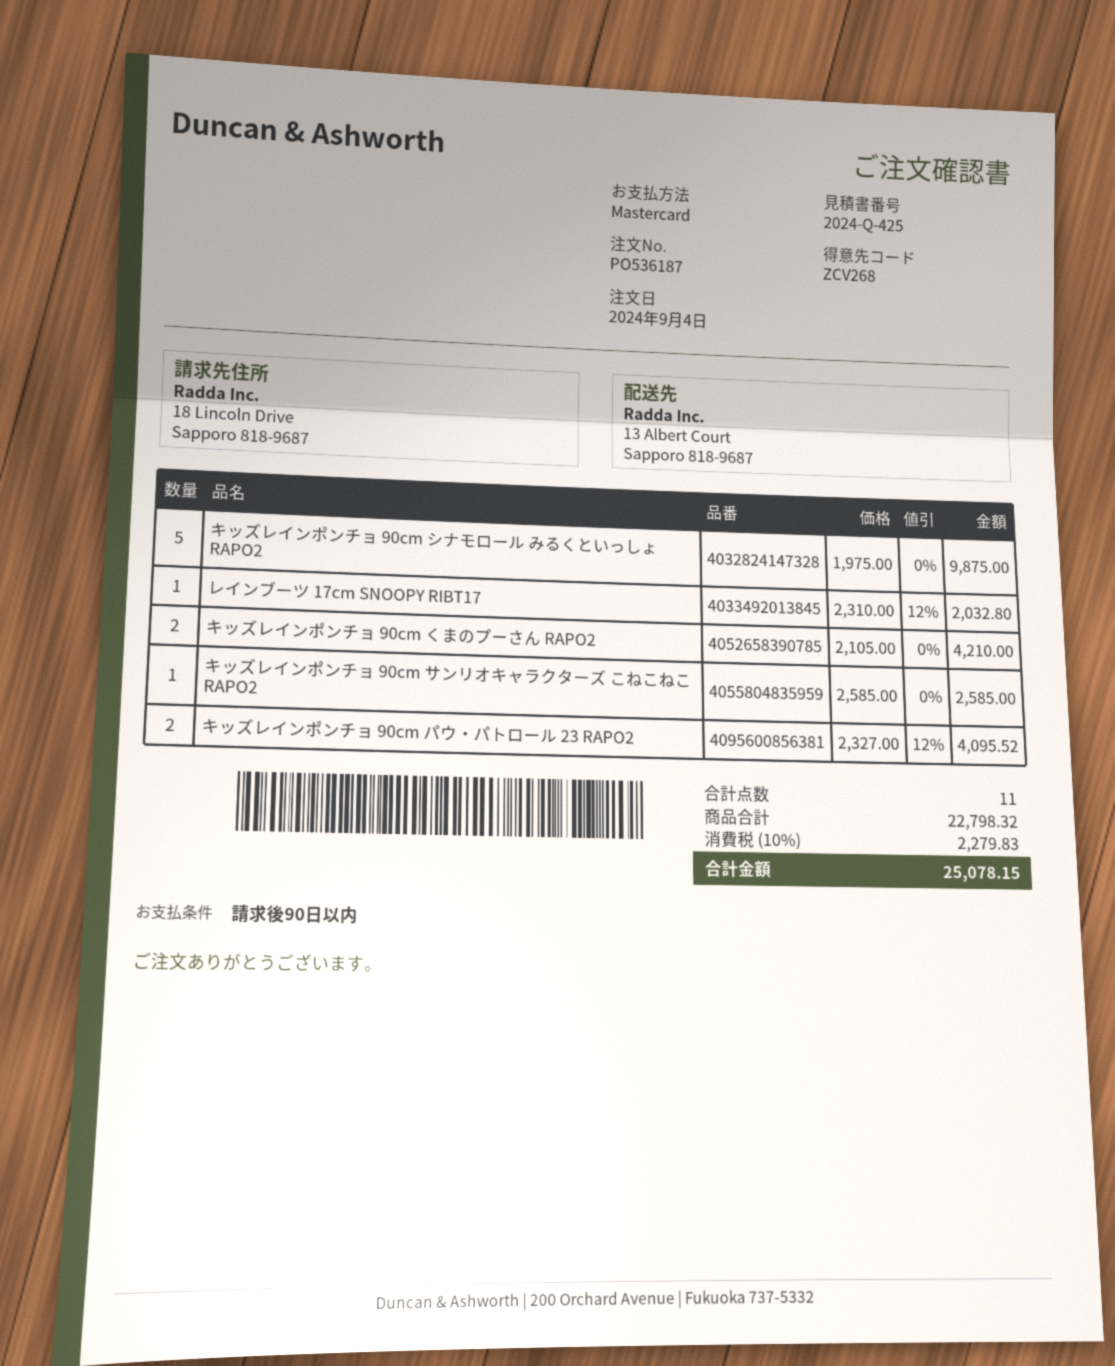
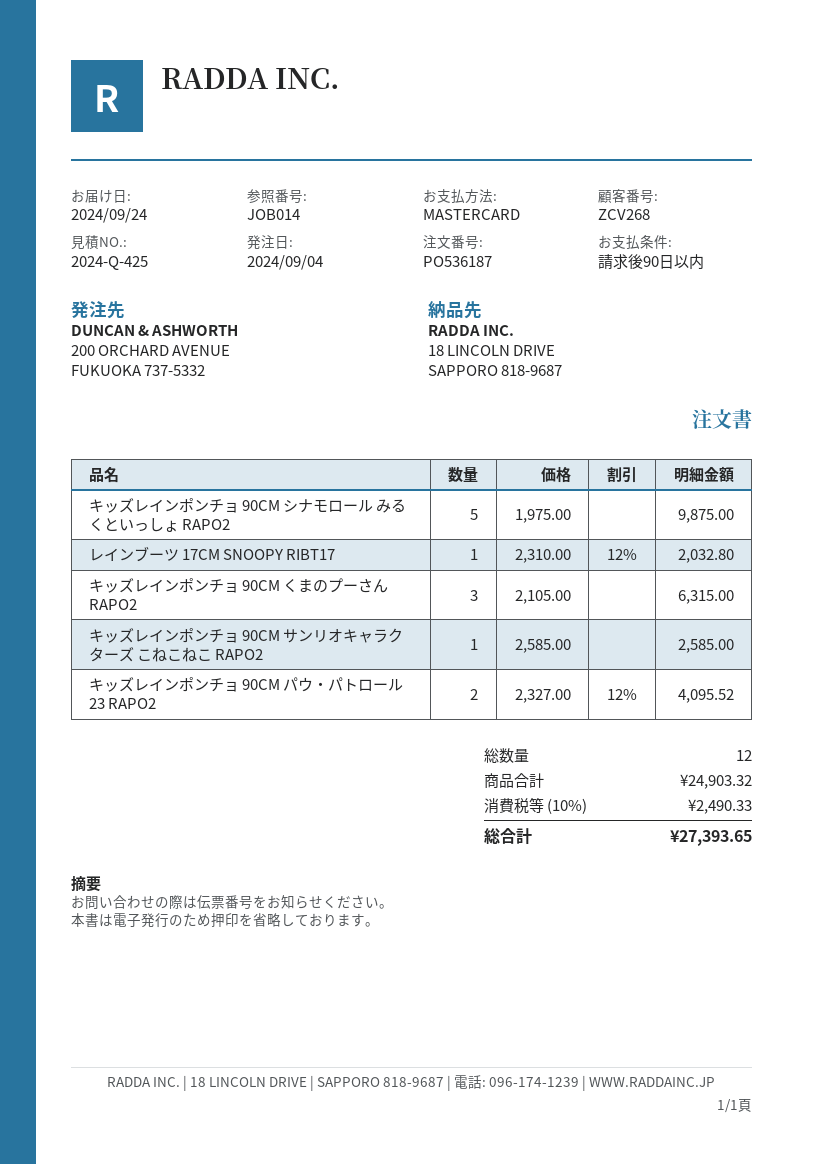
ship to: 13 Albert Court, Sapporo 818-9687 -> 18 LINCOLN DRIVE, SAPPORO 818-9687
キッズレインポンチョ 90cm くまのプーさん RAPO2: 2 x 2105.00 = 4210.00 -> 3 x 2105.00 = 6315.00
total quantity: 11 -> 12
subtotal: 22798.32 -> 24903.32
tax: 10% = 2279.83 -> 10% = 2490.33
total: 25078.15 -> 27393.65

